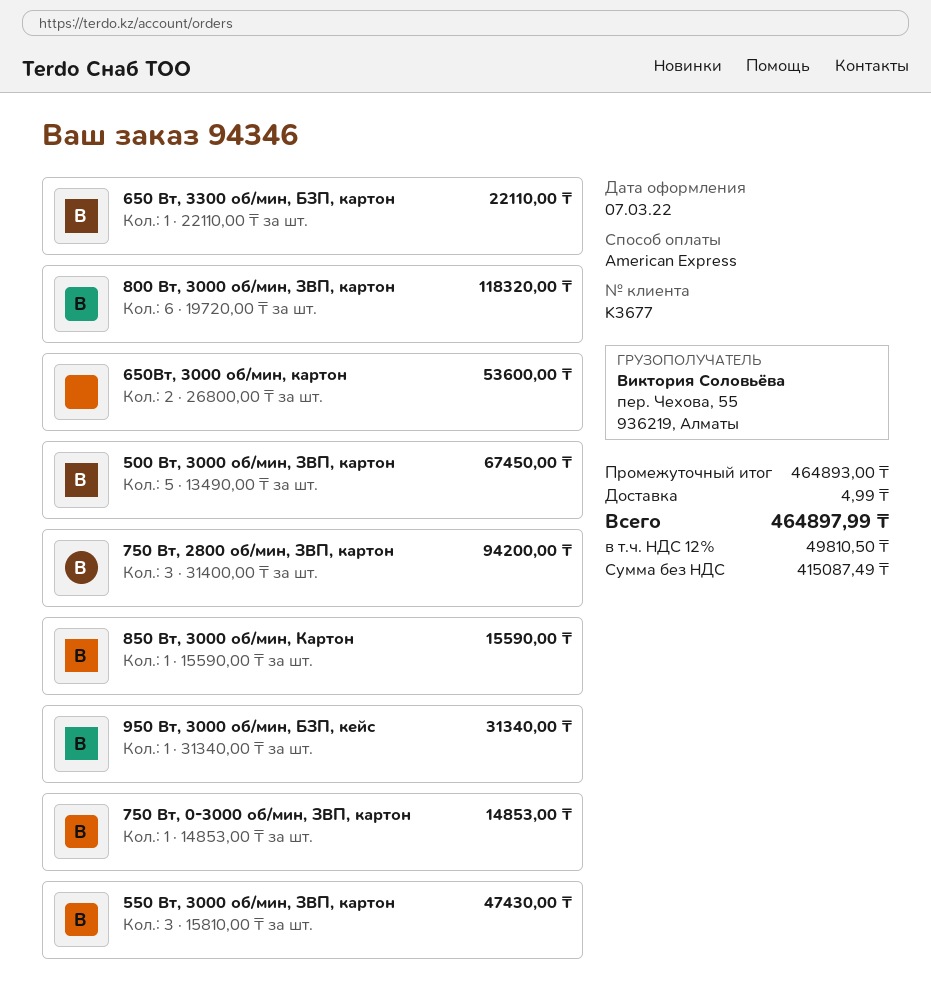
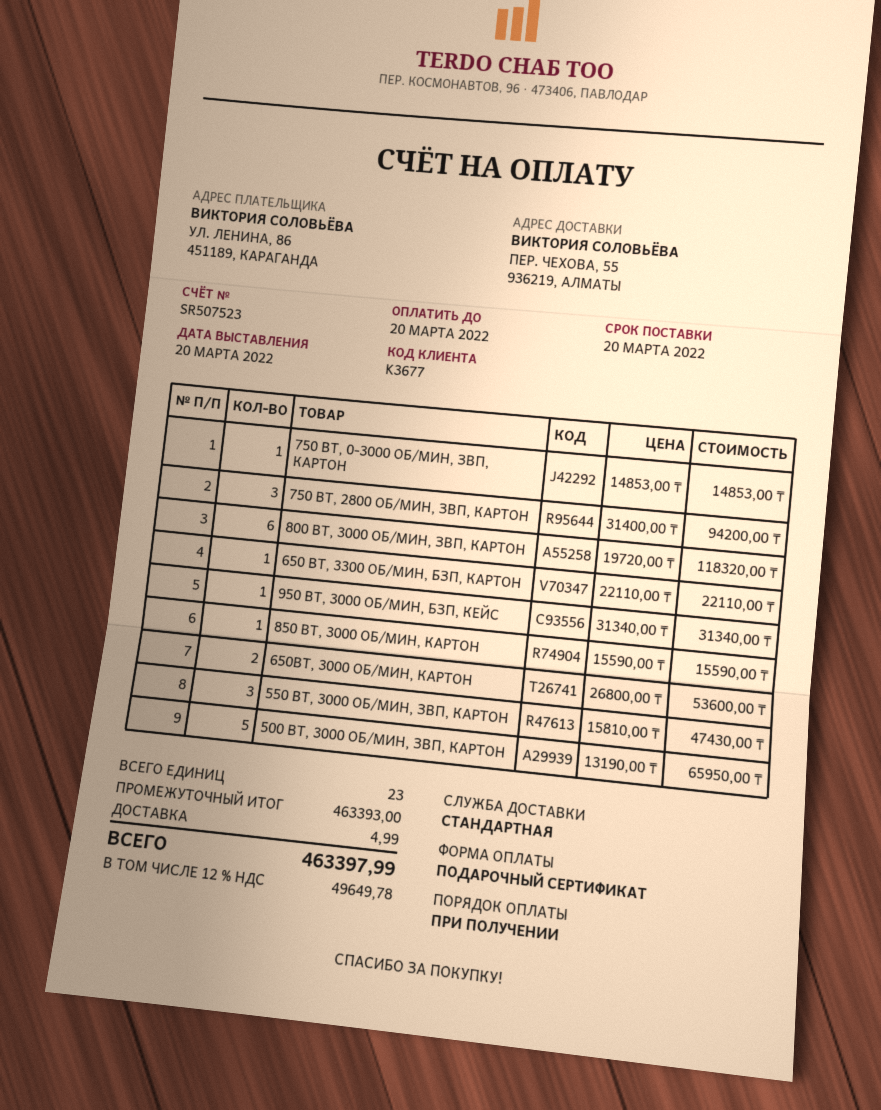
payment method: American Express -> gift card
500 Вт, 3000 об/мин, ЗВП, картон: 5 x 13490.00 = 67450.00 -> 5 x 13190.00 = 65950.00
subtotal: 464893.00 -> 463393.00
tax: 12% = 49810.50 -> 12% = 49649.78
total: 464897.99 -> 463397.99

